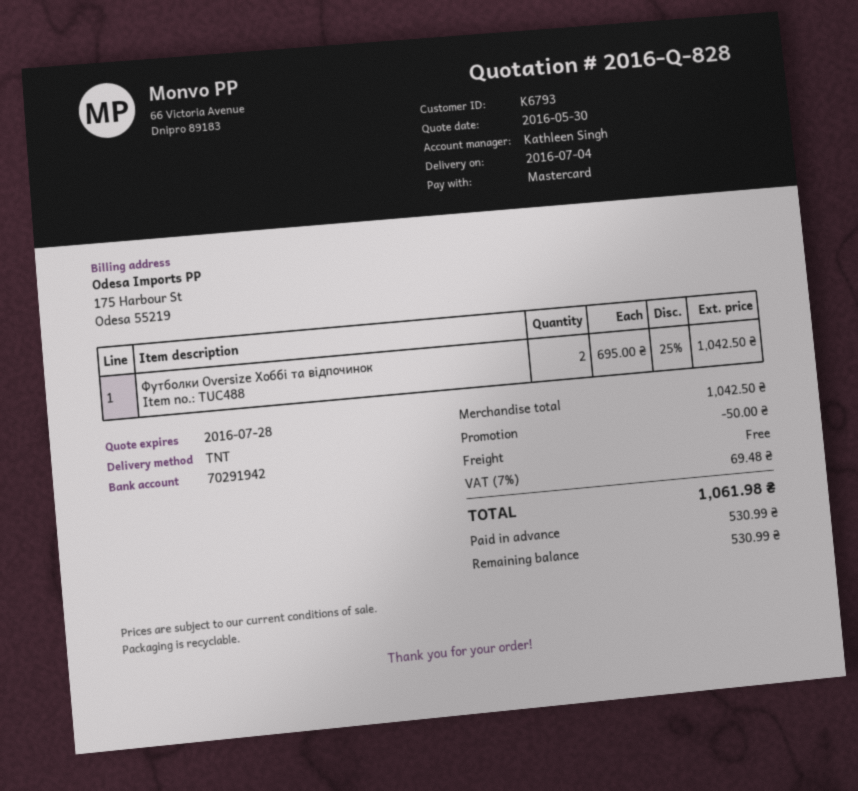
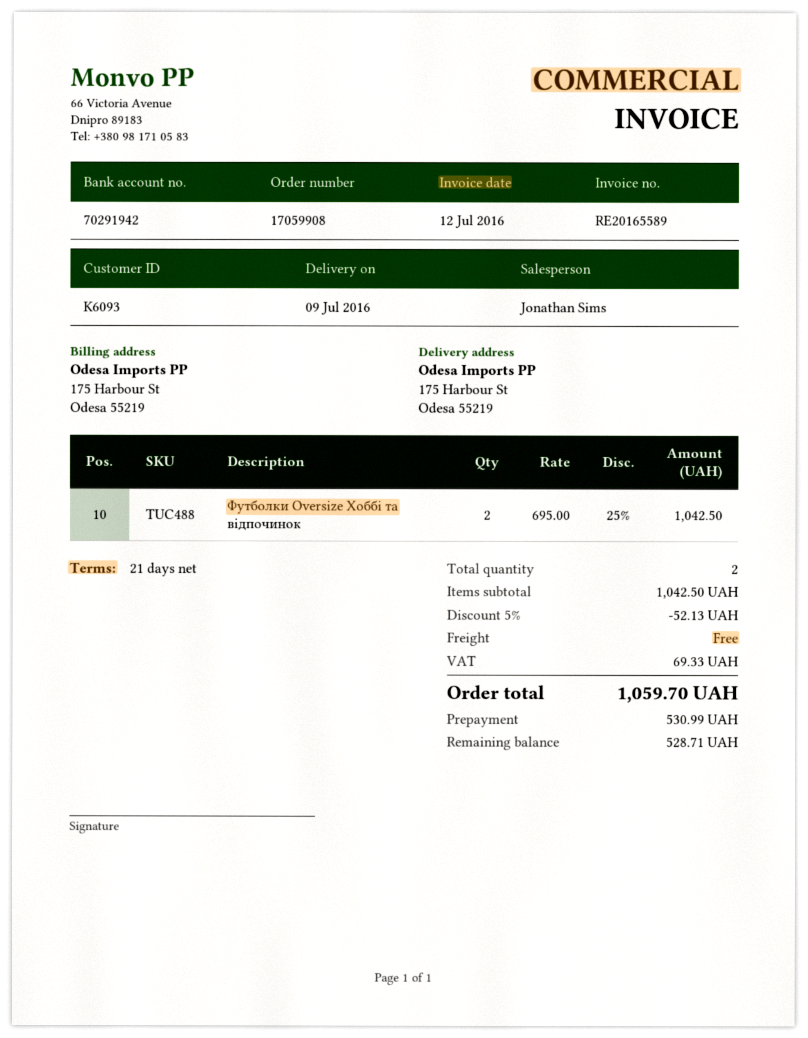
delivery date: 2016-07-04 -> 2016-07-09
customer number: K6793 -> K6093
sales rep: Kathleen Singh -> Jonathan Sims
discount: 50.00 -> 52.13
tax: 69.48 -> 69.33
total: 1061.98 -> 1059.70
balance: 530.99 -> 528.71

